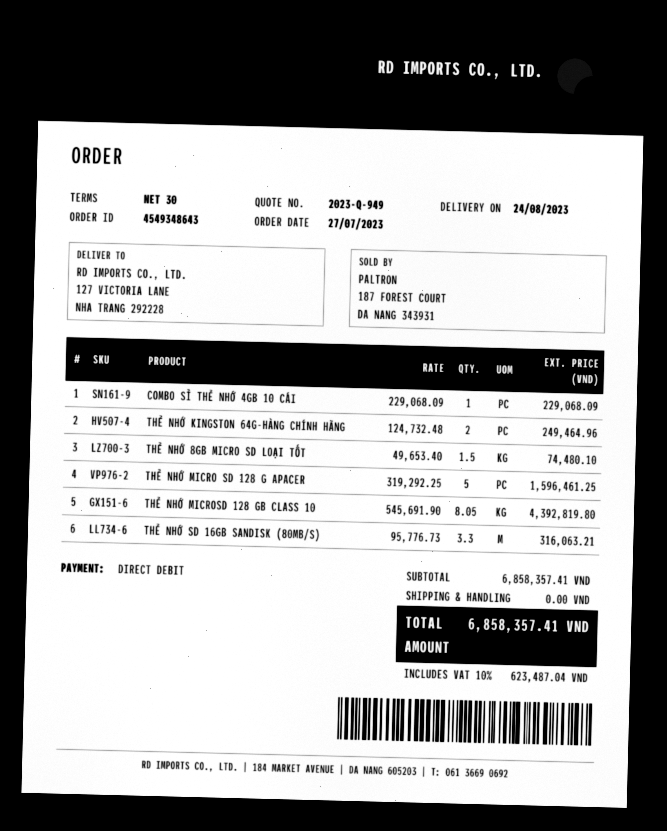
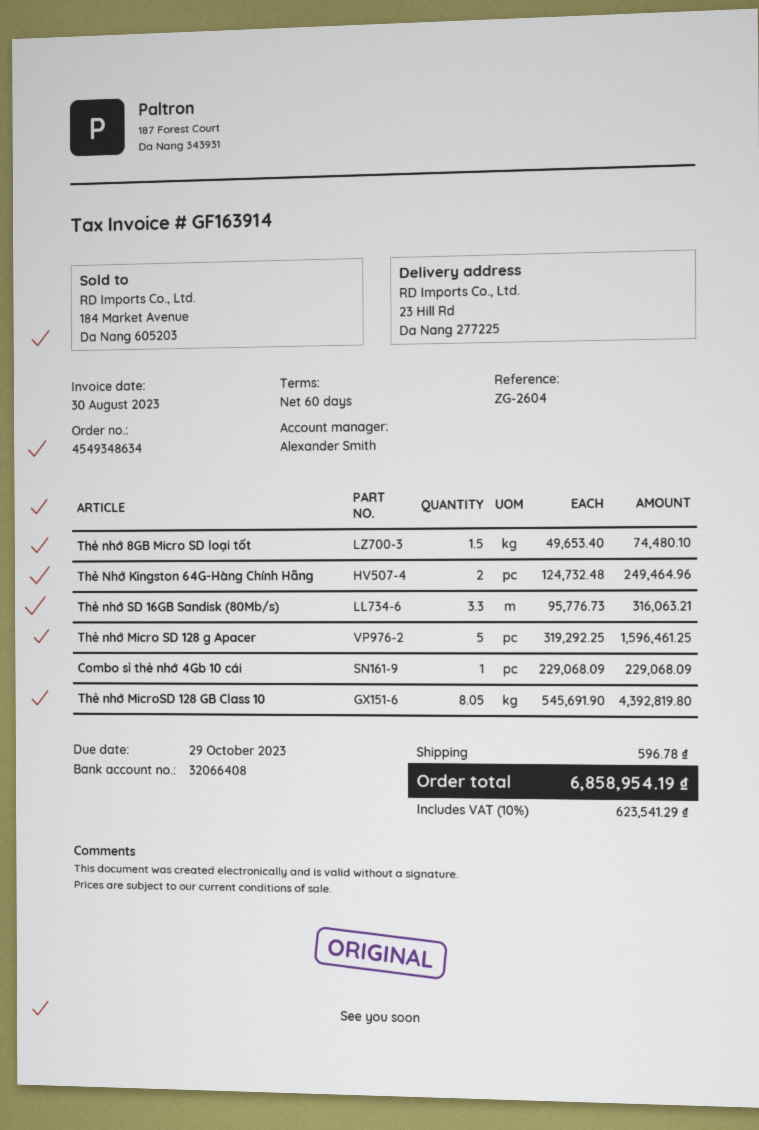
order number: 4549348643 -> 4549348634
payment terms: 30 days -> 60 days
ship to: 127 VICTORIA LANE, NHA TRANG 292228 -> 23 Hill Rd, Da Nang 277225
shipping: 0.00 -> 596.78
tax: 10% = 623487.04 -> 10% = 623541.29
total: 6858357.41 -> 6858954.19

